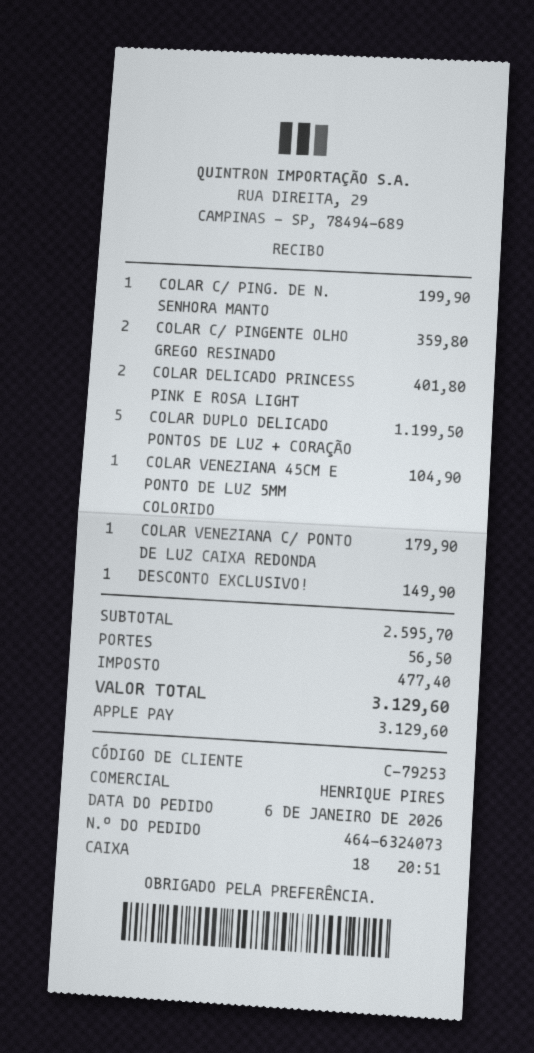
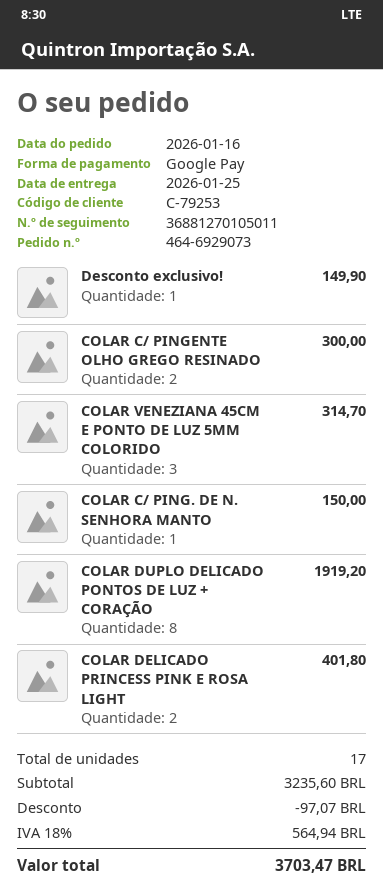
order number: 464-6324073 -> 464-6929073
order date: 2026-01-06 -> 2026-01-16
payment method: Apple Pay -> Google Pay
COLAR C/ PING. DE N. SENHORA MANTO: 1 for 199.90 -> 1 for 150.00
COLAR C/ PINGENTE OLHO GREGO RESINADO: 2 for 359.80 -> 2 for 300.00
COLAR DUPLO DELICADO PONTOS DE LUZ + CORAÇÃO: 5 for 1199.50 -> 8 for 1919.20
COLAR VENEZIANA 45CM E PONTO DE LUZ 5MM COLORIDO: 1 for 104.90 -> 3 for 314.70
COLAR VENEZIANA C/ PONTO DE LUZ CAIXA REDONDA: 1 for 179.90 -> none
subtotal: 2595.70 -> 3235.60
discount: none -> 97.07
shipping: 56.50 -> none
tax: 477.40 -> 564.94
total: 3129.60 -> 3703.47

